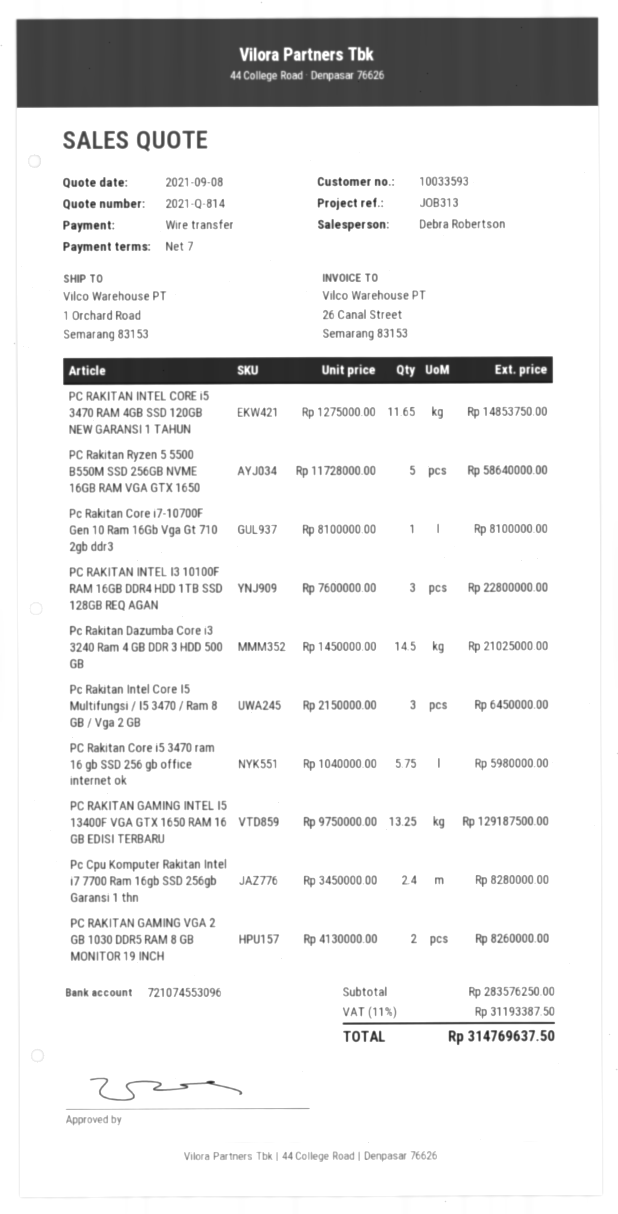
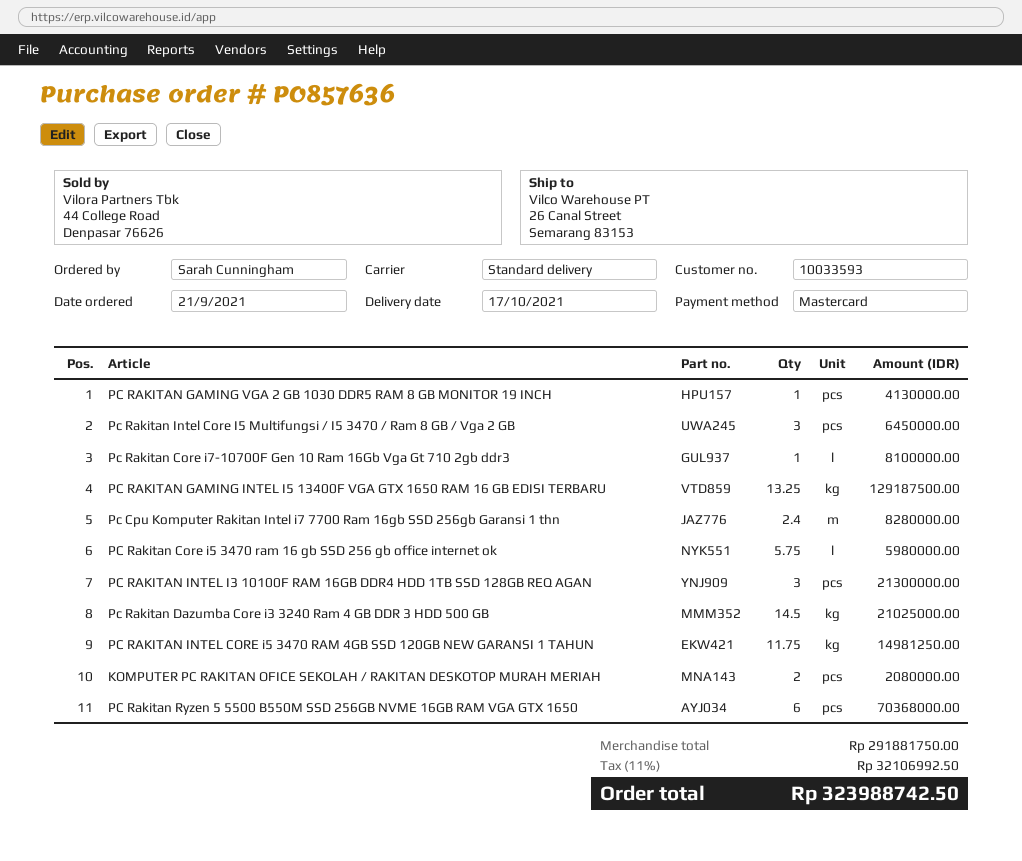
payment method: bank transfer -> Mastercard
ship to: 1 Orchard Road, Semarang 83153 -> 26 Canal Street, Semarang 83153
PC RAKITAN INTEL CORE i5 3470 RAM 4GB SSD 120GB NEW GARANSI 1 TAHUN: 11.65 for 14853750.00 -> 11.75 for 14981250.00
PC Rakitan Ryzen 5 5500 B550M SSD 256GB NVME 16GB RAM VGA GTX 1650: 5 for 58640000.00 -> 6 for 70368000.00
PC RAKITAN INTEL I3 10100F RAM 16GB DDR4 HDD 1TB SSD 128GB REQ AGAN: 3 for 22800000.00 -> 3 for 21300000.00
PC RAKITAN GAMING VGA 2 GB 1030 DDR5 RAM 8 GB MONITOR 19 INCH: 2 for 8260000.00 -> 1 for 4130000.00
KOMPUTER PC RAKITAN OFICE SEKOLAH / RAKITAN DESKOTOP MURAH MERIAH: none -> 2 for 2080000.00
subtotal: 283576250.00 -> 291881750.00
tax: 11% = 31193387.50 -> 11% = 32106992.50
total: 314769637.50 -> 323988742.50

